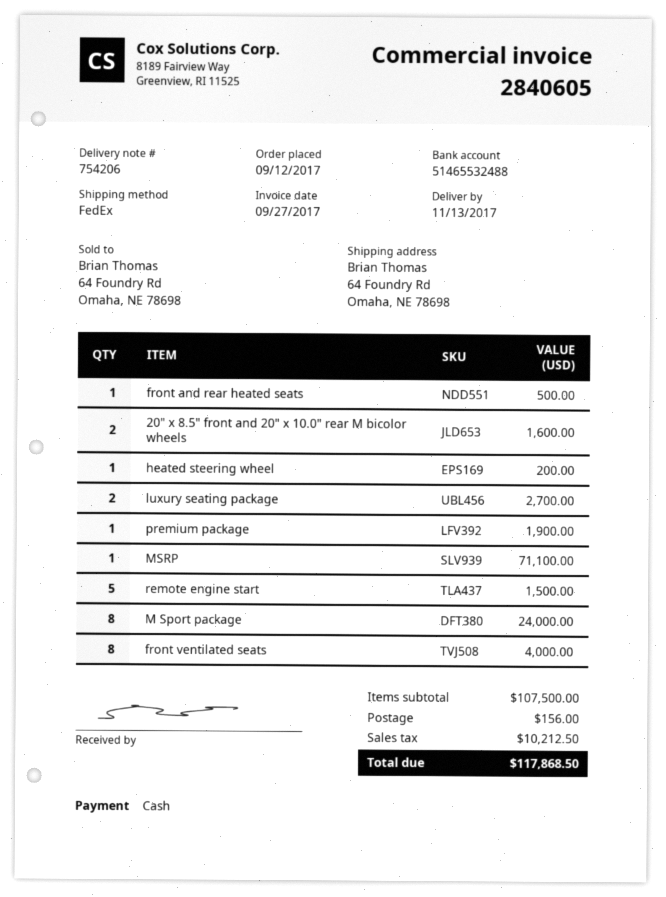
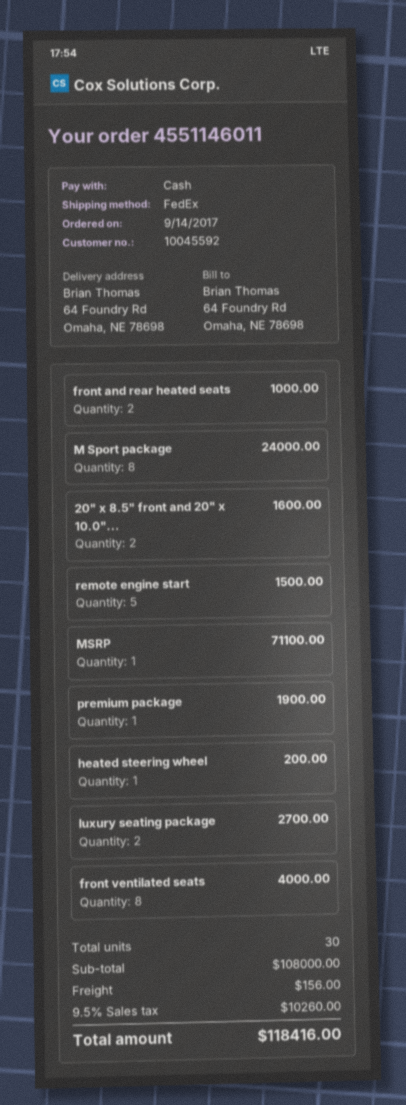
order date: 2017-09-12 -> 2017-09-14
front and rear heated seats: 1 for 500.00 -> 2 for 1000.00
subtotal: 107500.00 -> 108000.00
tax: 10212.50 -> 10260.00
total: 117868.50 -> 118416.00

